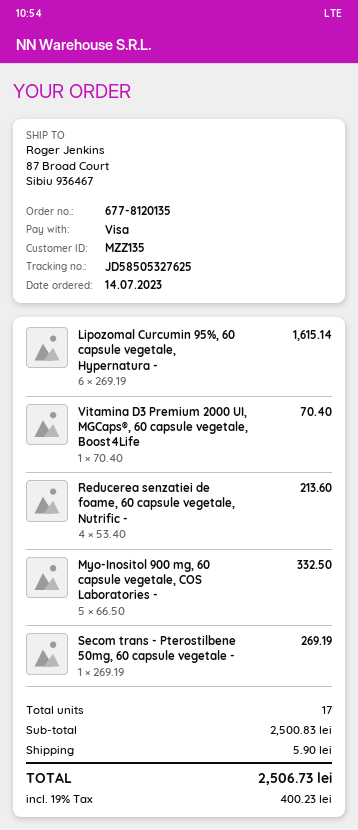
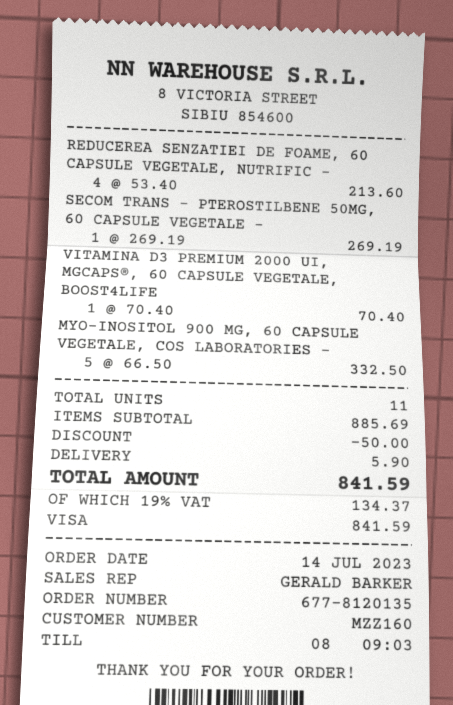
customer number: MZZ135 -> MZZ160
Lipozomal Curcumin 95%, 60 capsule vegetale, Hypernatura -: 6 x 269.19 = 1615.14 -> none
total quantity: 17 -> 11
subtotal: 2500.83 -> 885.69
discount: none -> 50.00
tax: 19% = 400.23 -> 19% = 134.37
total: 2506.73 -> 841.59

